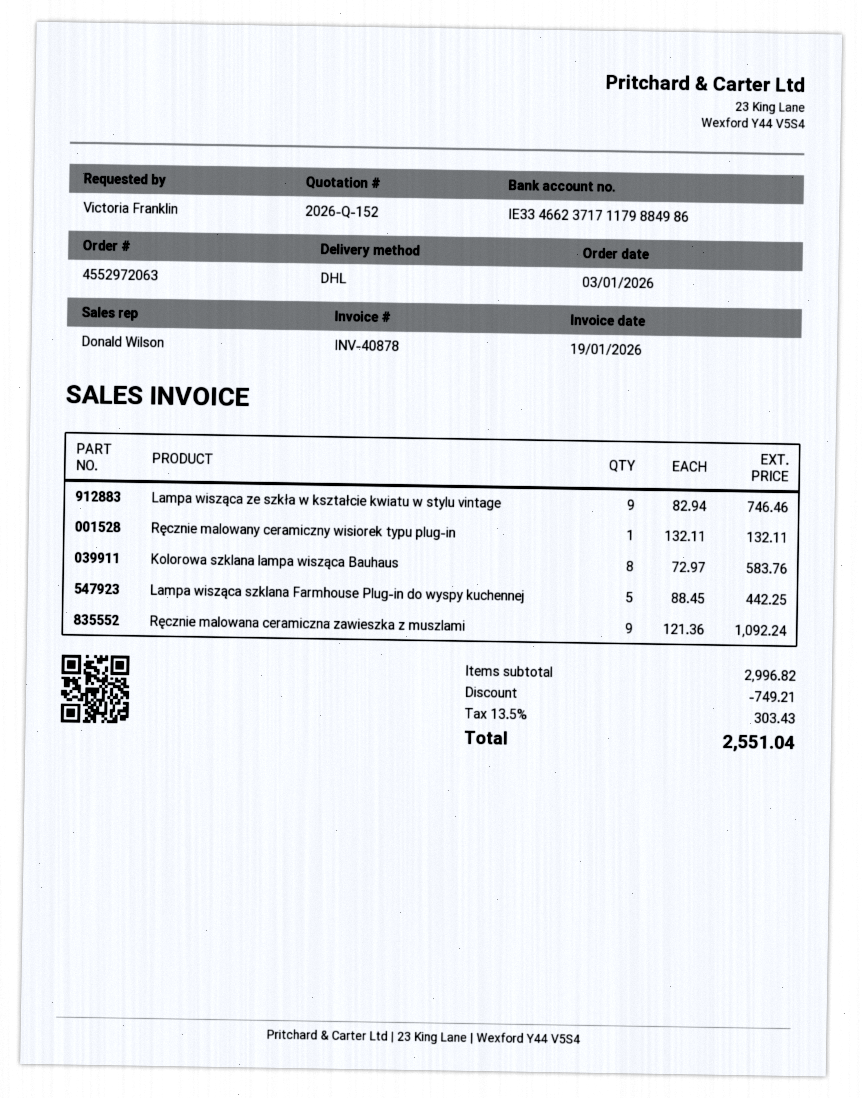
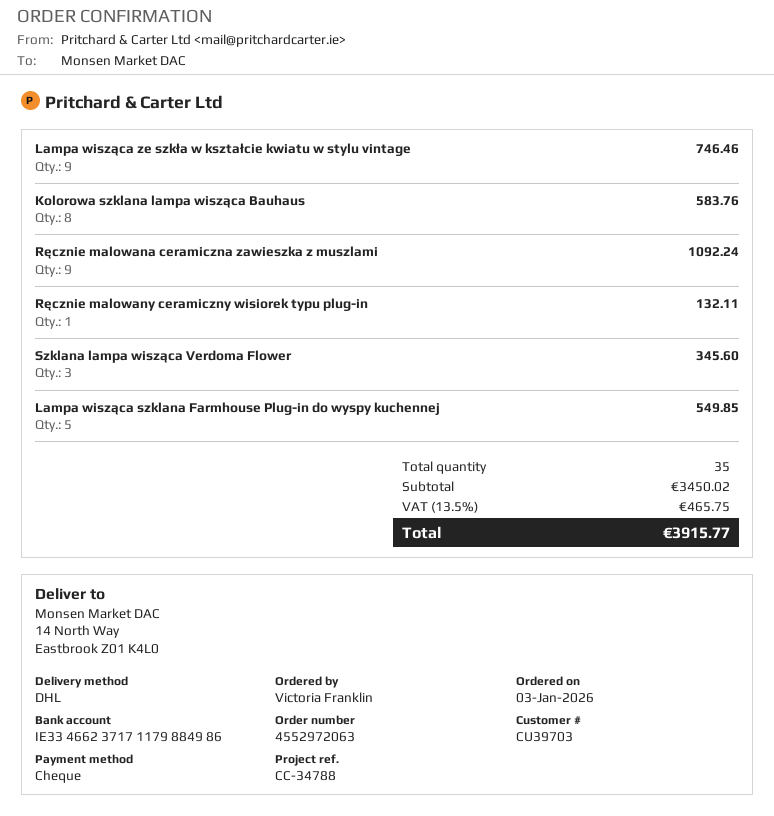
Lampa wisząca szklana Farmhouse Plug-in do wyspy kuchennej: 5 for 442.25 -> 5 for 549.85
Szklana lampa wisząca Verdoma Flower: none -> 3 for 345.60
subtotal: 2996.82 -> 3450.02
discount: 749.21 -> none
tax: 13.5% = 303.43 -> 13.5% = 465.75
total: 2551.04 -> 3915.77

